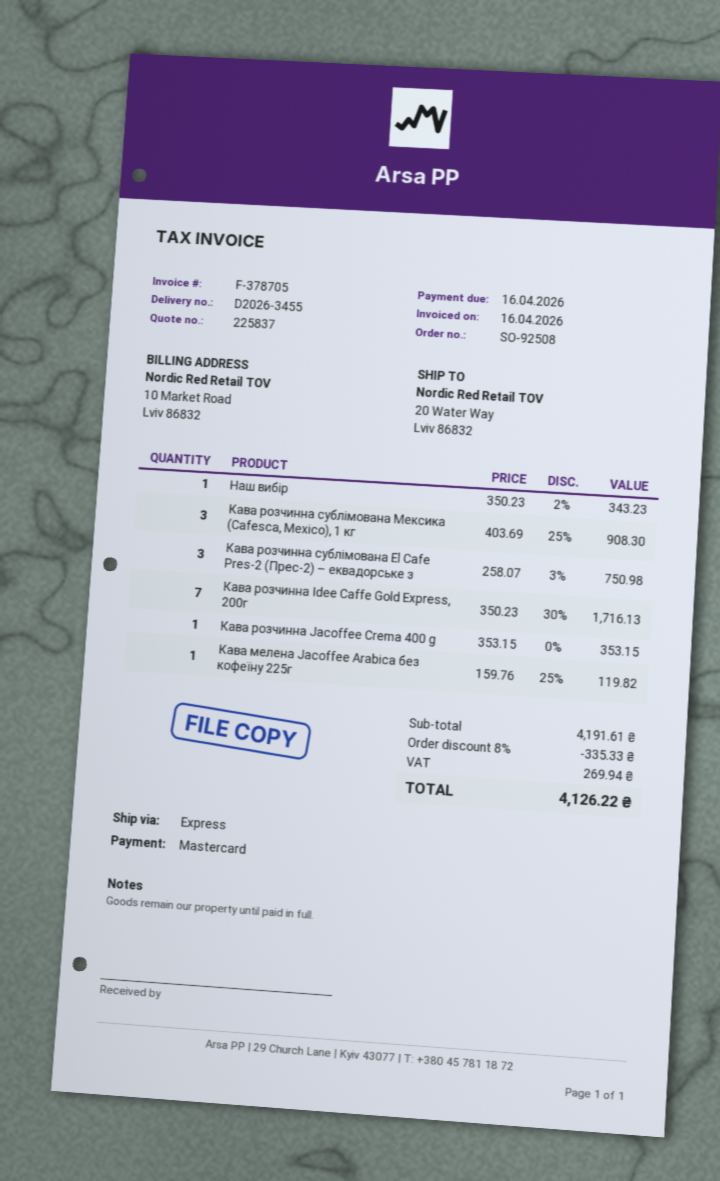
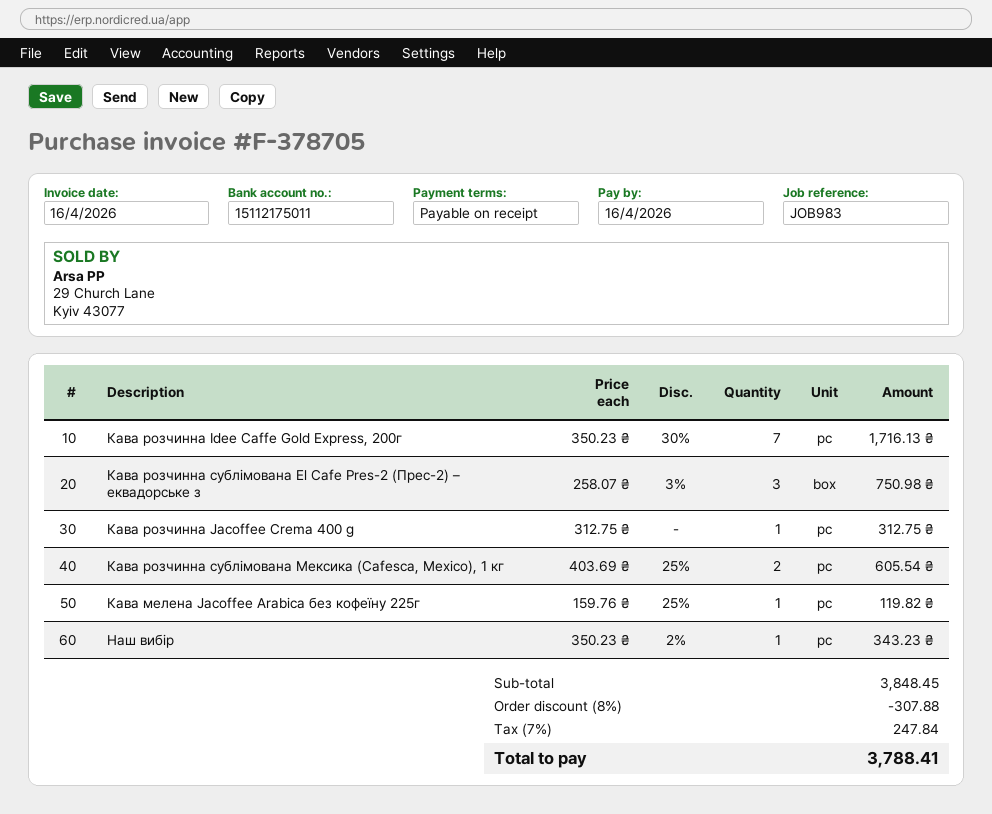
Кава розчинна сублімована Мексика (Cafesca, Mexico), 1 кг: 3 x 403.69 - 25% = 908.30 -> 2 x 403.69 - 25% = 605.54
Кава розчинна Jacoffee Crema 400 g: 1 x 353.15 = 353.15 -> 1 x 312.75 = 312.75
subtotal: 4191.61 -> 3848.45
discount: 8% = 335.33 -> 8% = 307.88
tax: 269.94 -> 247.84
total: 4126.22 -> 3788.41

